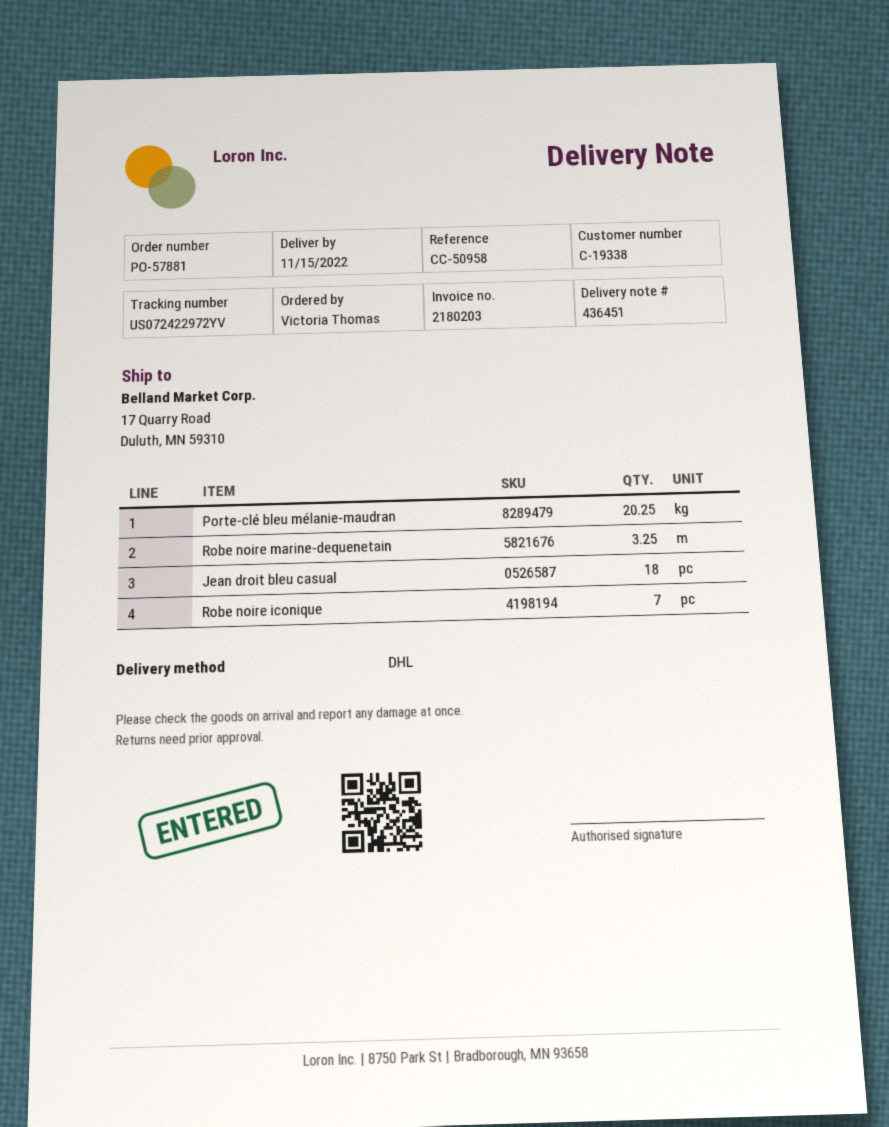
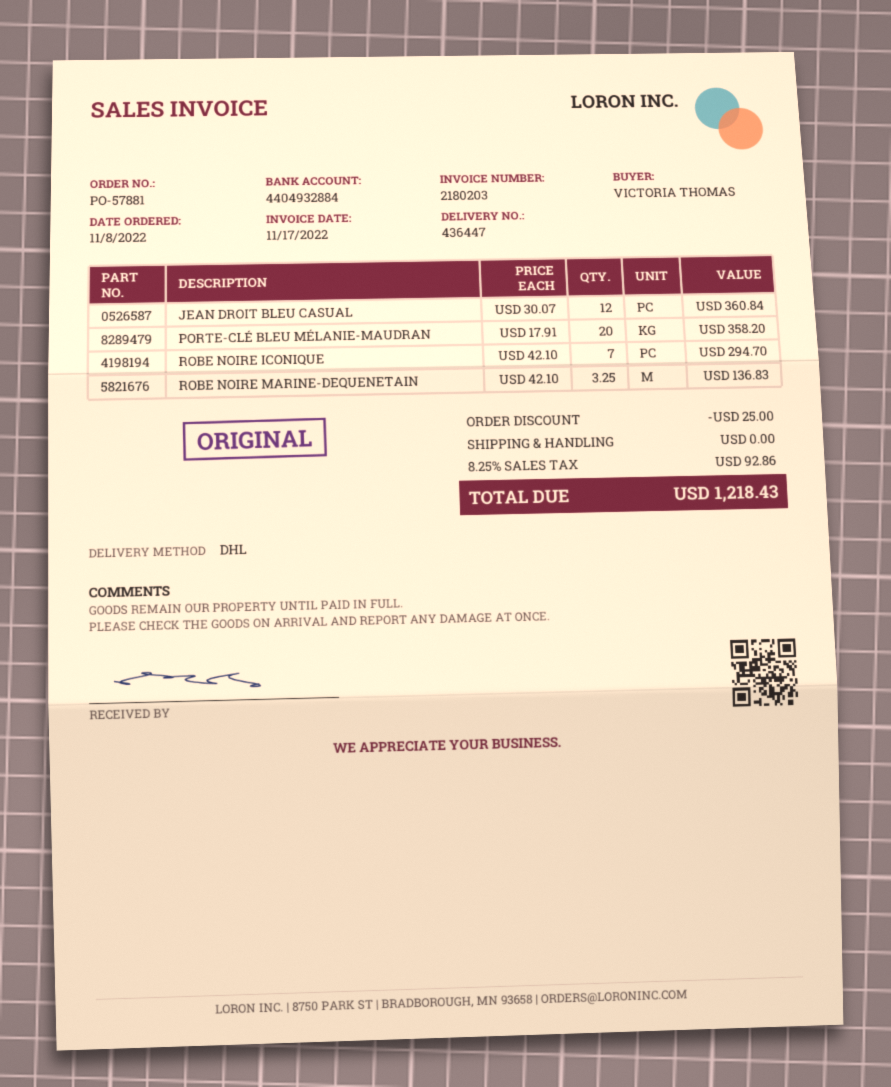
delivery note number: 436451 -> 436447
Porte-clé bleu mélanie-maudran: 20.25 -> 20
Jean droit bleu casual: 18 -> 12

